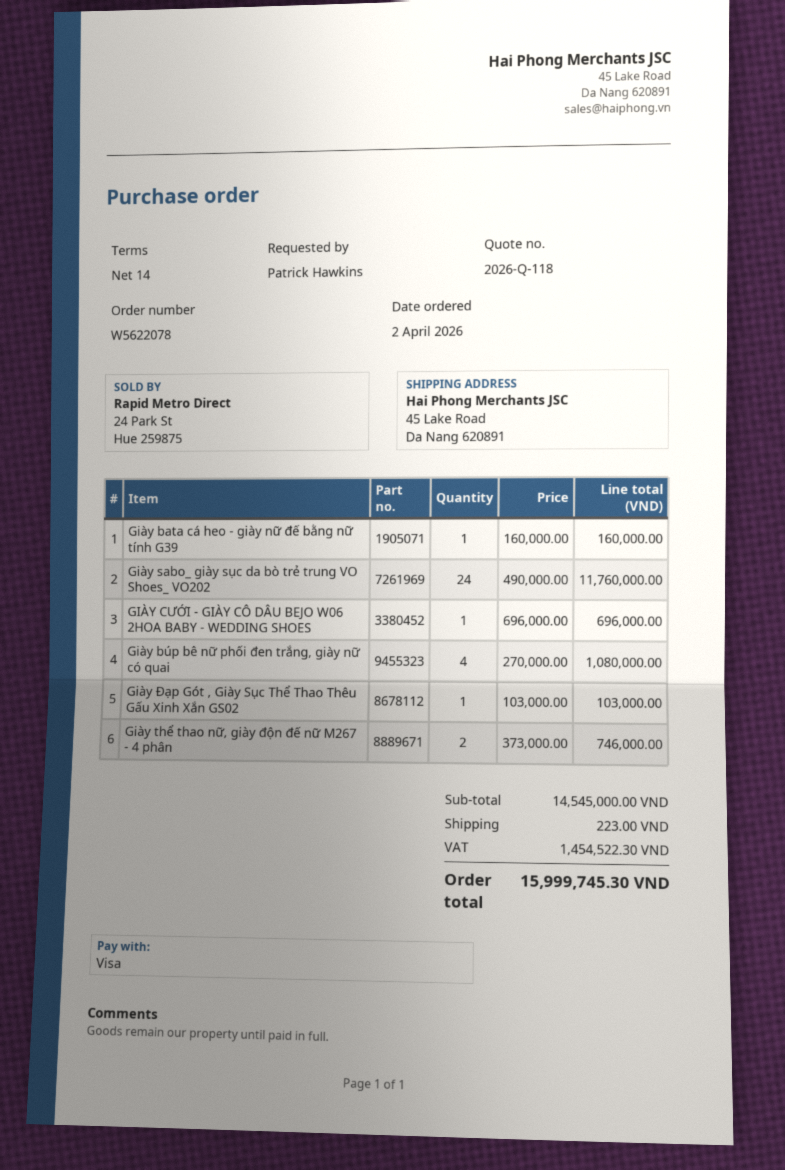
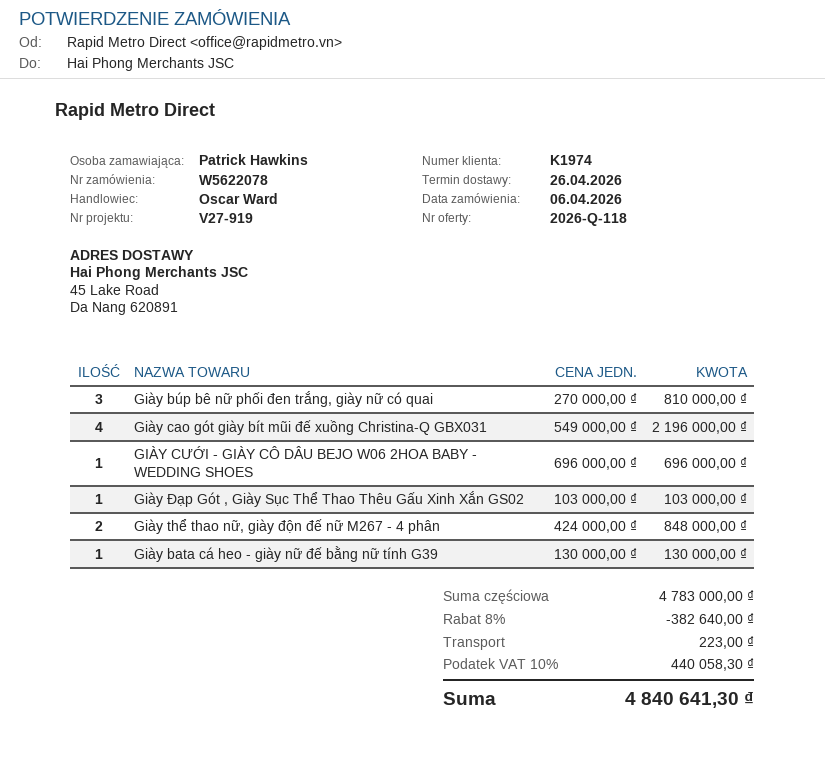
order date: 2026-04-02 -> 2026-04-06
Giày bata cá heo - giày nữ đế bằng nữ tính G39: 1 x 160000.00 = 160000.00 -> 1 x 130000.00 = 130000.00
Giày sabo_ giày sục da bò trẻ trung VO Shoes_ VO202: 24 x 490000.00 = 11760000.00 -> none
Giày búp bê nữ phối đen trắng, giày nữ có quai: 4 x 270000.00 = 1080000.00 -> 3 x 270000.00 = 810000.00
Giày thể thao nữ, giày độn đế nữ M267 - 4 phân: 2 x 373000.00 = 746000.00 -> 2 x 424000.00 = 848000.00
Giày cao gót giày bít mũi đế xuồng Christina-Q GBX031: none -> 4 x 549000.00 = 2196000.00
subtotal: 14545000.00 -> 4783000.00
discount: none -> 8% = 382640.00
tax: 1454522.30 -> 440058.30
total: 15999745.30 -> 4840641.30

